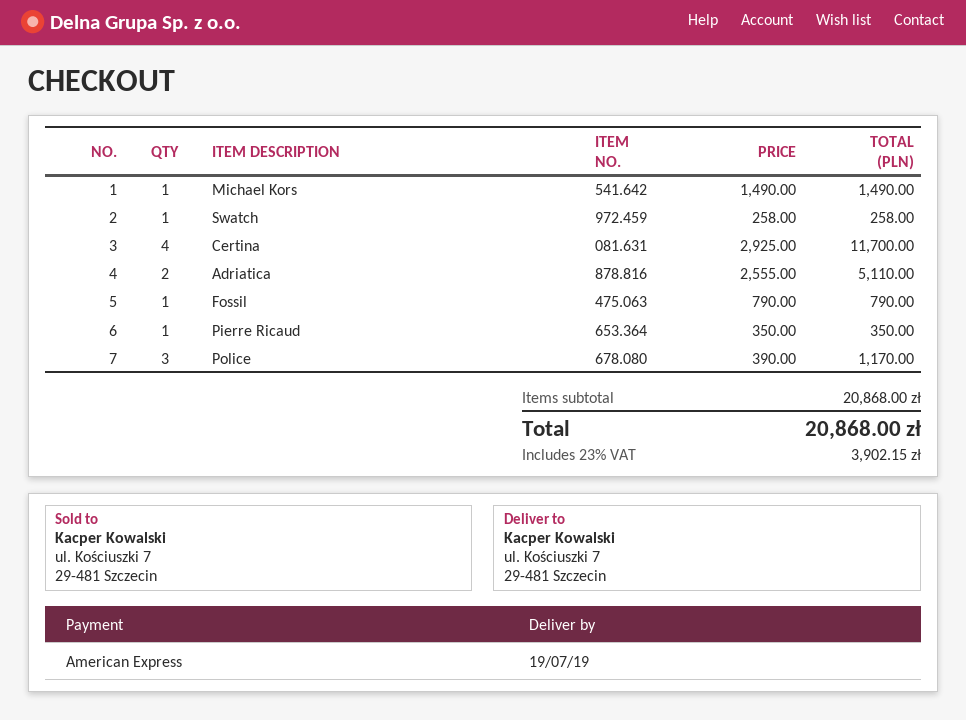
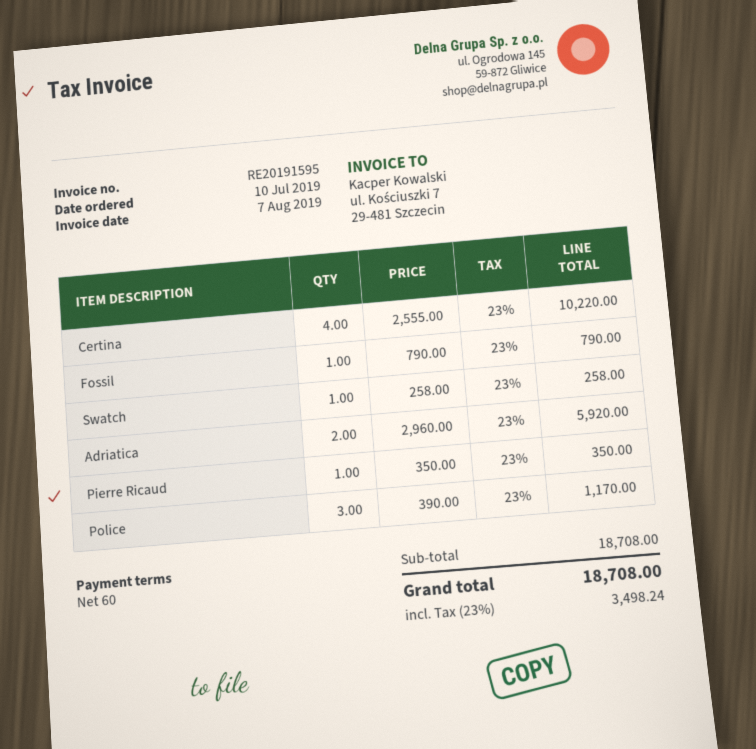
Michael Kors: 1 x 1490.00 = 1490.00 -> none
Certina: 4 x 2925.00 = 11700.00 -> 4 x 2555.00 = 10220.00
Adriatica: 2 x 2555.00 = 5110.00 -> 2 x 2960.00 = 5920.00
subtotal: 20868.00 -> 18708.00
tax: 23% = 3902.15 -> 23% = 3498.24
total: 20868.00 -> 18708.00

